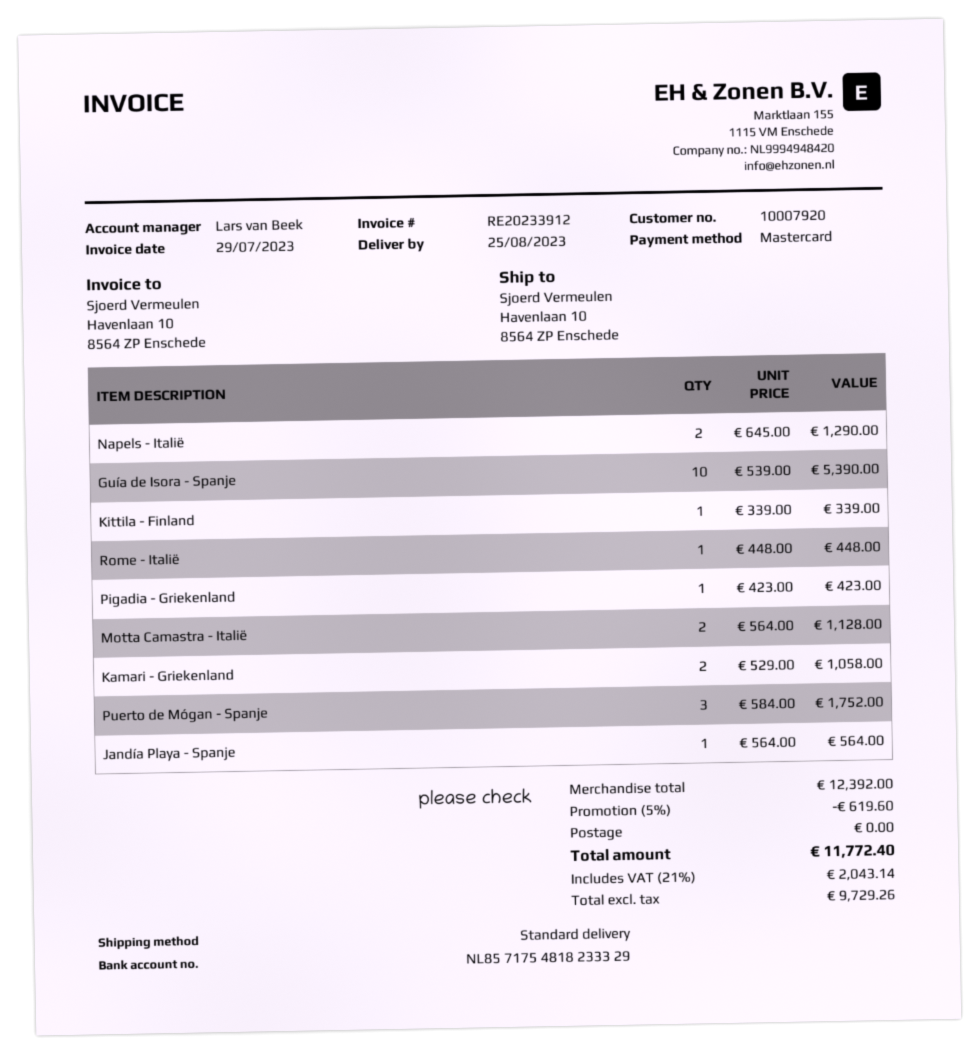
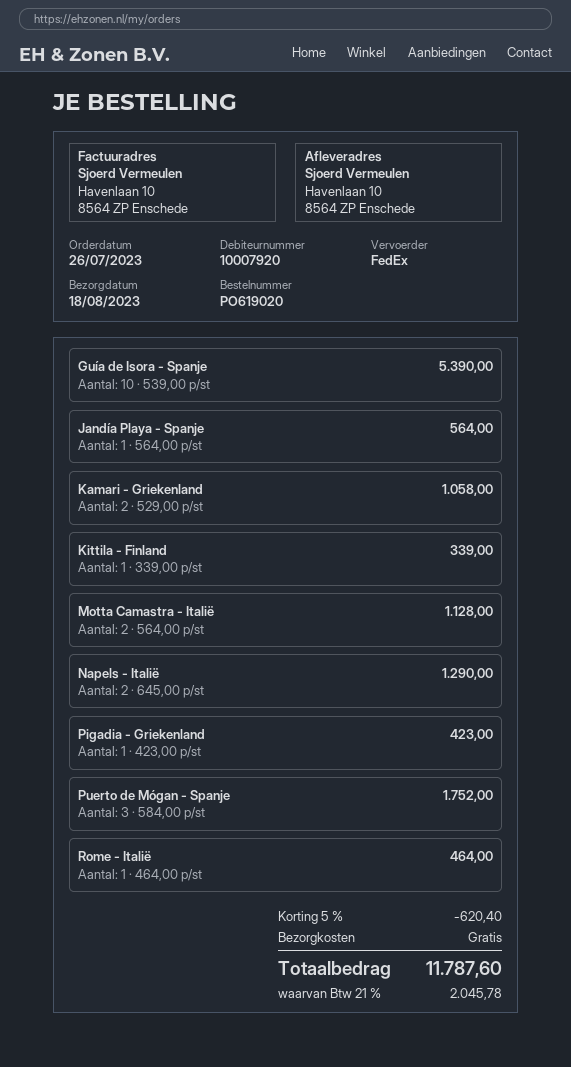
delivery date: 2023-08-25 -> 2023-08-18
shipping method: standard -> FedEx
Rome - Italië: 1 x 448.00 = 448.00 -> 1 x 464.00 = 464.00
discount: 5% = 619.60 -> 5% = 620.40
tax: 21% = 2043.14 -> 21% = 2045.78
total: 11772.40 -> 11787.60

